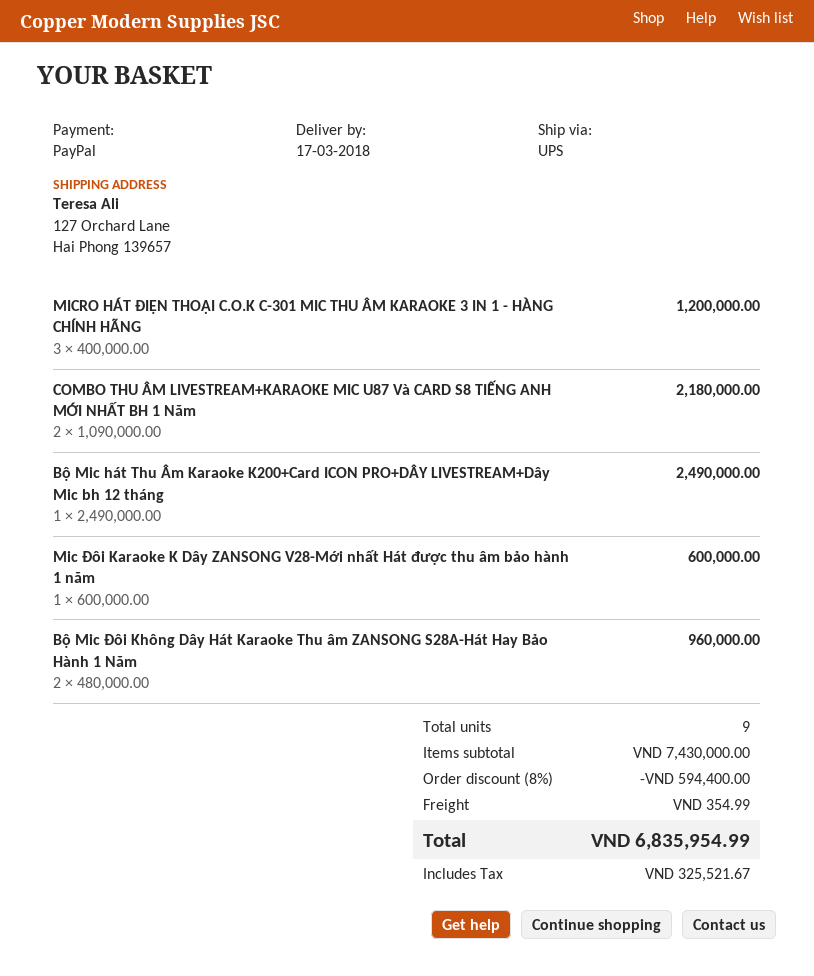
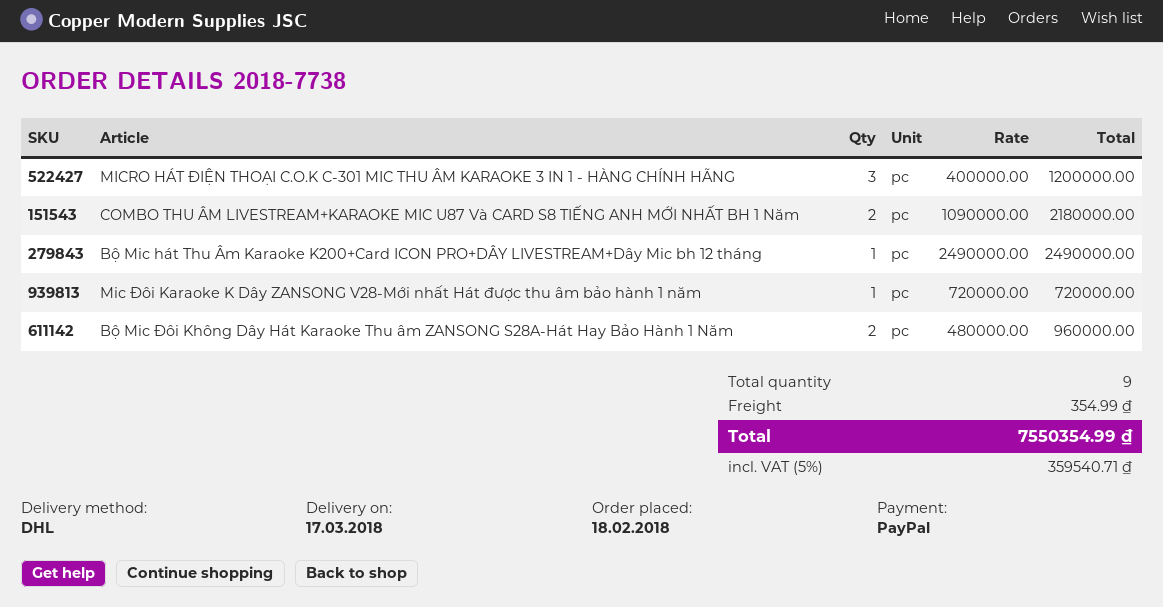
shipping method: UPS -> DHL
Mic Đôi Karaoke K Dây ZANSONG V28-Mới nhất Hát được thu âm bảo hành 1 năm: 1 x 600000.00 = 600000.00 -> 1 x 720000.00 = 720000.00
discount: 8% = 594400.00 -> none
tax: 325521.67 -> 359540.71
total: 6835954.99 -> 7550354.99

